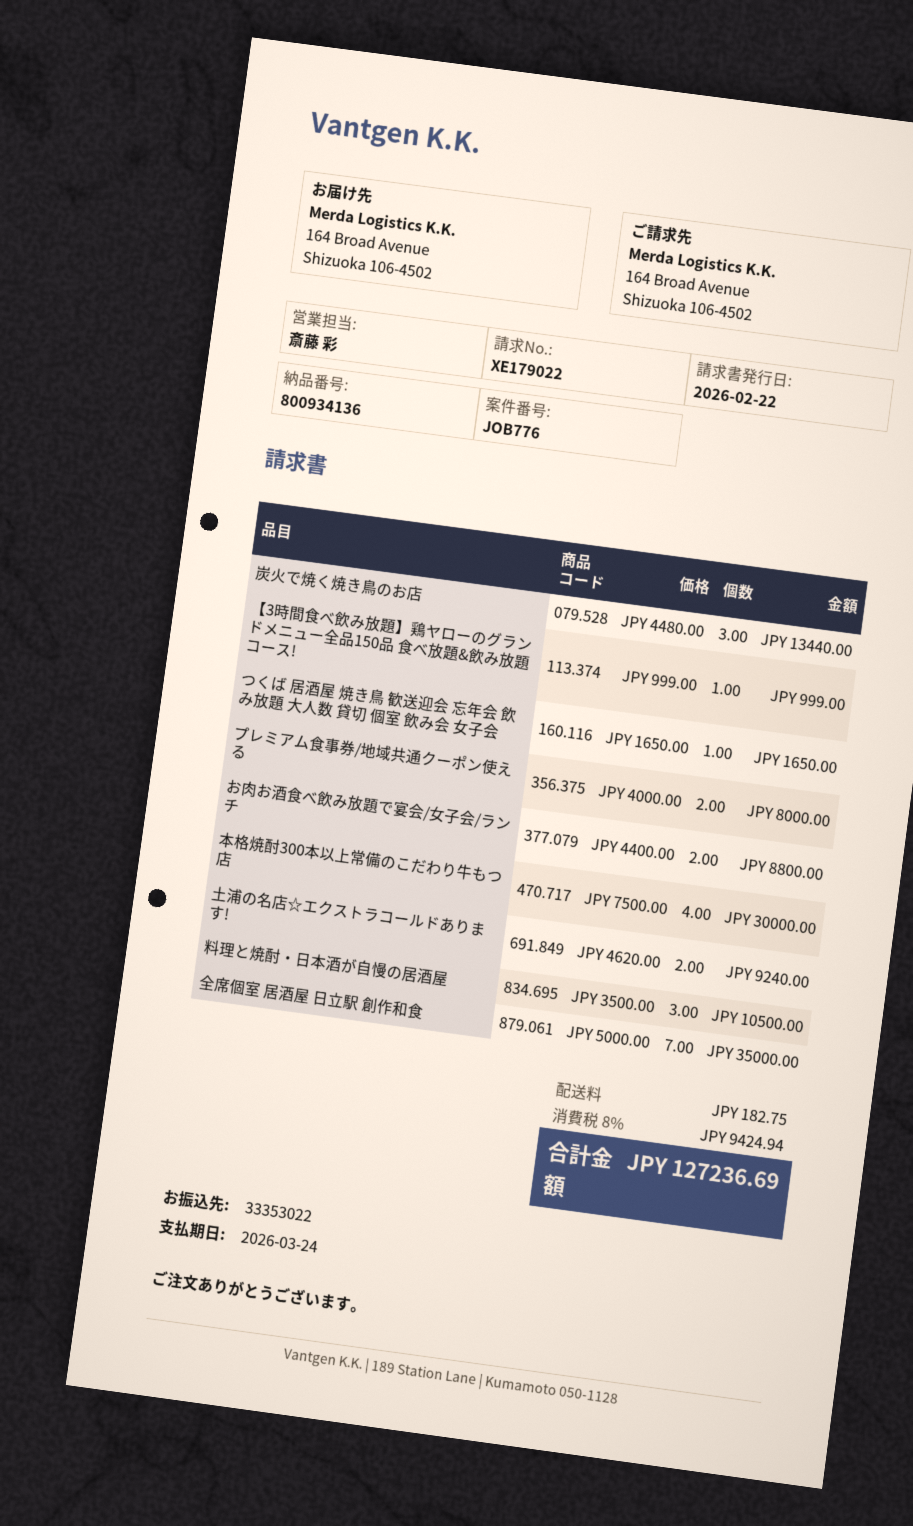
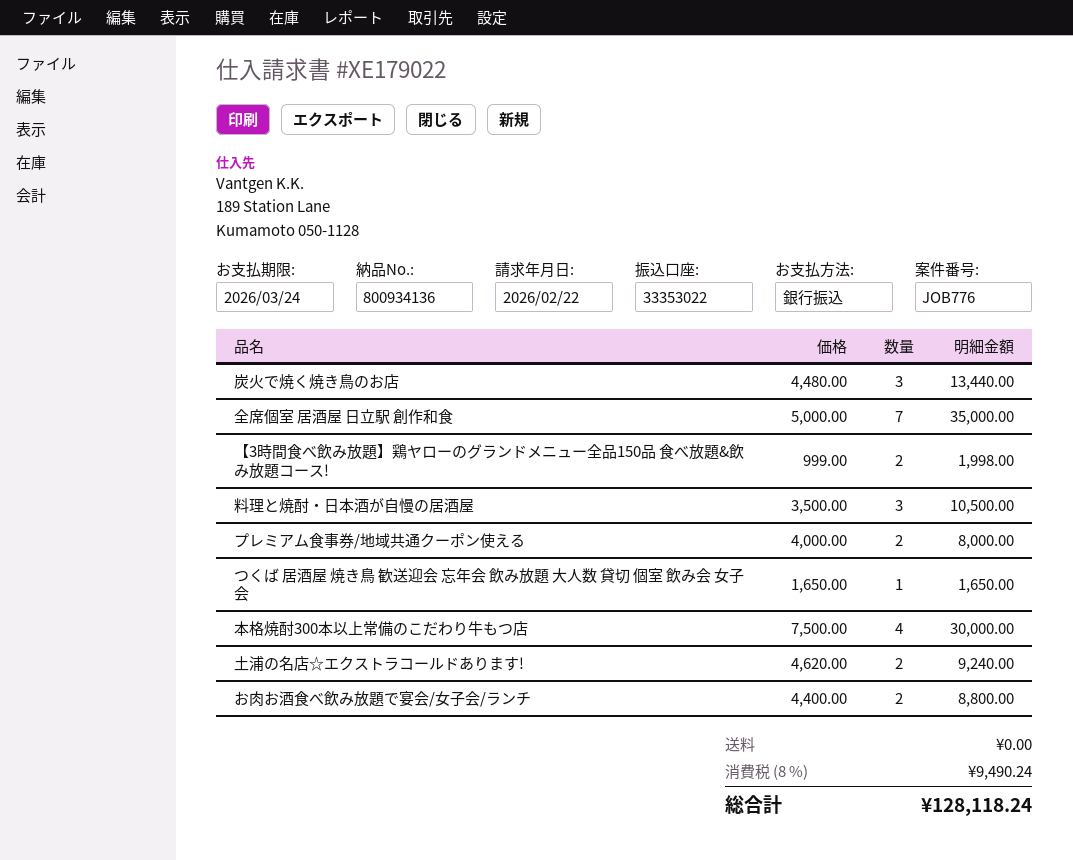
【3時間食べ飲み放題】鶏ヤローのグランドメニュー全品150品 食べ放題&飲み放題コース!: 1 x 999.00 = 999.00 -> 2 x 999.00 = 1998.00
shipping: 182.75 -> 0.00
tax: 8% = 9424.94 -> 8% = 9490.24
total: 127236.69 -> 128118.24

